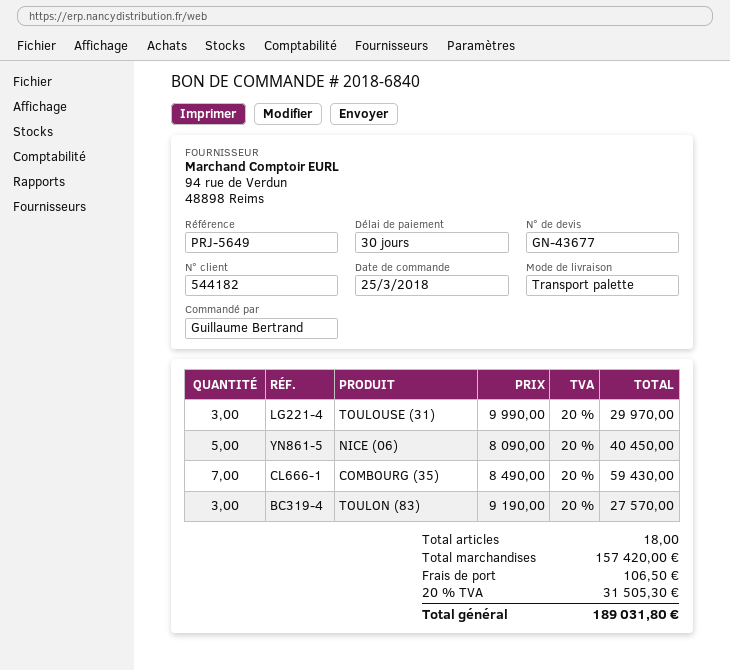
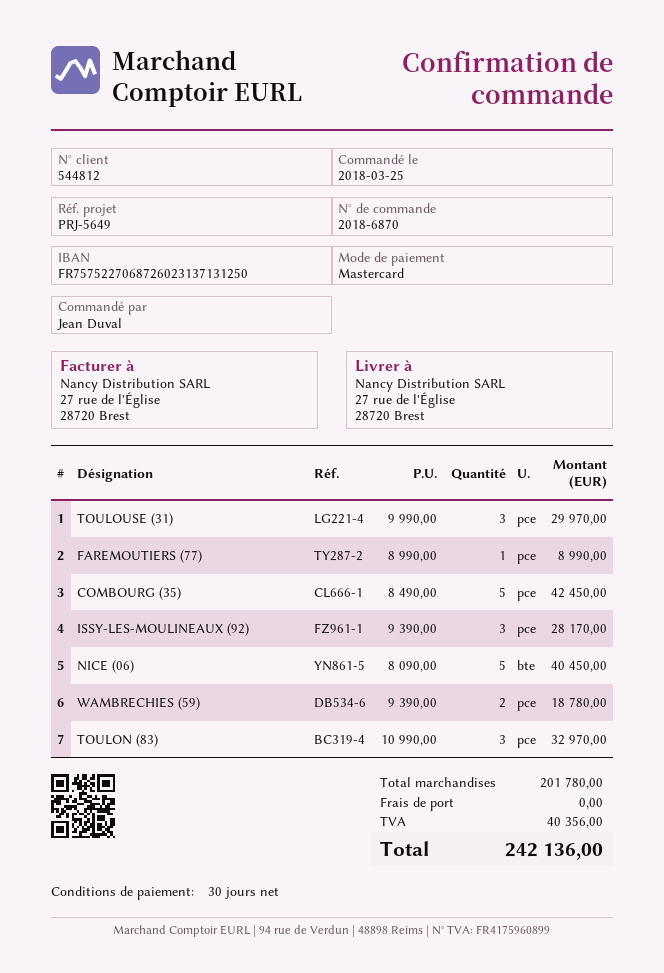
order number: 2018-6840 -> 2018-6870
customer number: 544182 -> 544812
ordered by: Guillaume Bertrand -> Jean Duval
COMBOURG (35): 7 x 8490.00 = 59430.00 -> 5 x 8490.00 = 42450.00
TOULON (83): 3 x 9190.00 = 27570.00 -> 3 x 10990.00 = 32970.00
FAREMOUTIERS (77): none -> 1 x 8990.00 = 8990.00
ISSY-LES-MOULINEAUX (92): none -> 3 x 9390.00 = 28170.00
WAMBRECHIES (59): none -> 2 x 9390.00 = 18780.00
subtotal: 157420.00 -> 201780.00
shipping: 106.50 -> 0.00
tax: 31505.30 -> 40356.00
total: 189031.80 -> 242136.00

